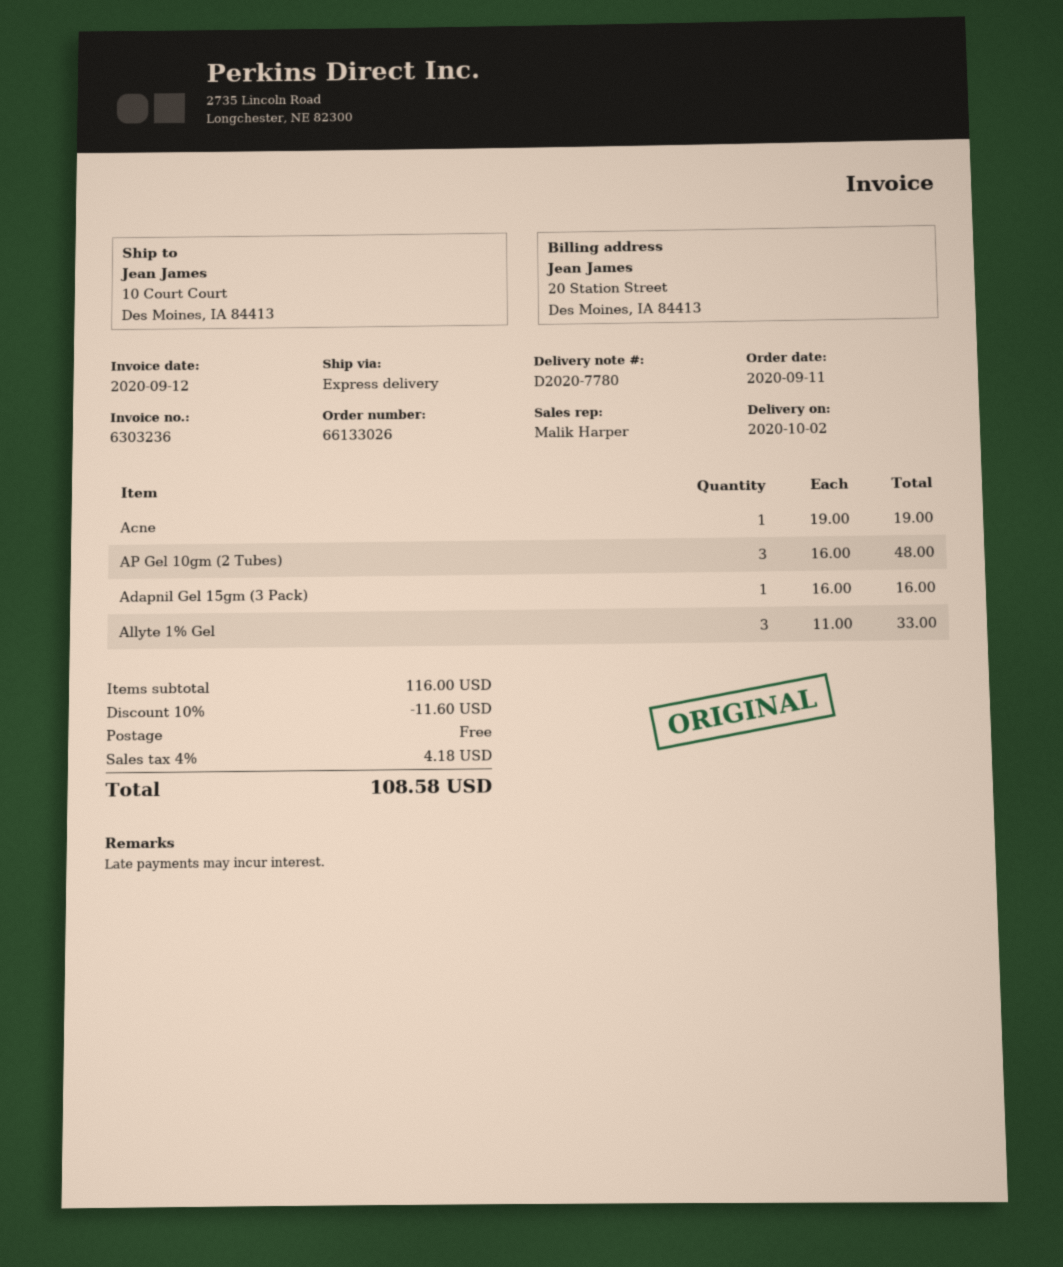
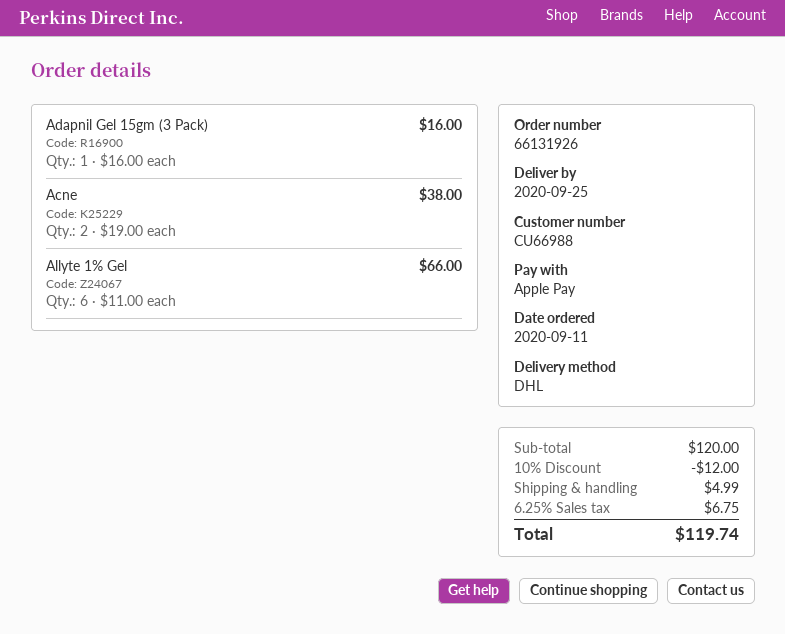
order number: 66133026 -> 66131926
delivery date: 2020-10-02 -> 2020-09-25
shipping method: express -> DHL
Acne: 1 x 19.00 = 19.00 -> 2 x 19.00 = 38.00
AP Gel 10gm (2 Tubes): 3 x 16.00 = 48.00 -> none
Allyte 1% Gel: 3 x 11.00 = 33.00 -> 6 x 11.00 = 66.00
subtotal: 116.00 -> 120.00
discount: 10% = 11.60 -> 10% = 12.00
shipping: 0.00 -> 4.99
tax: 4% = 4.18 -> 6.25% = 6.75
total: 108.58 -> 119.74

